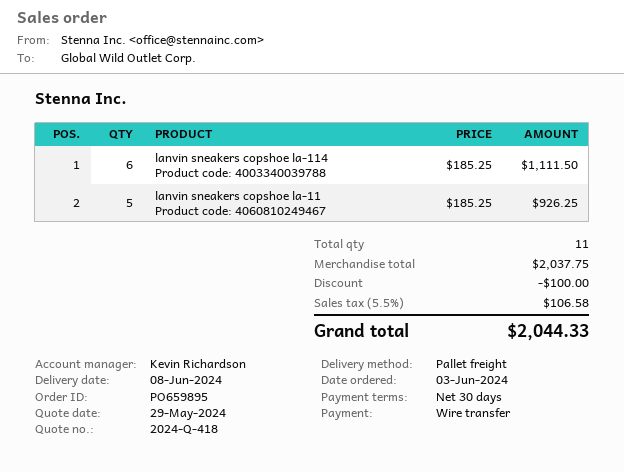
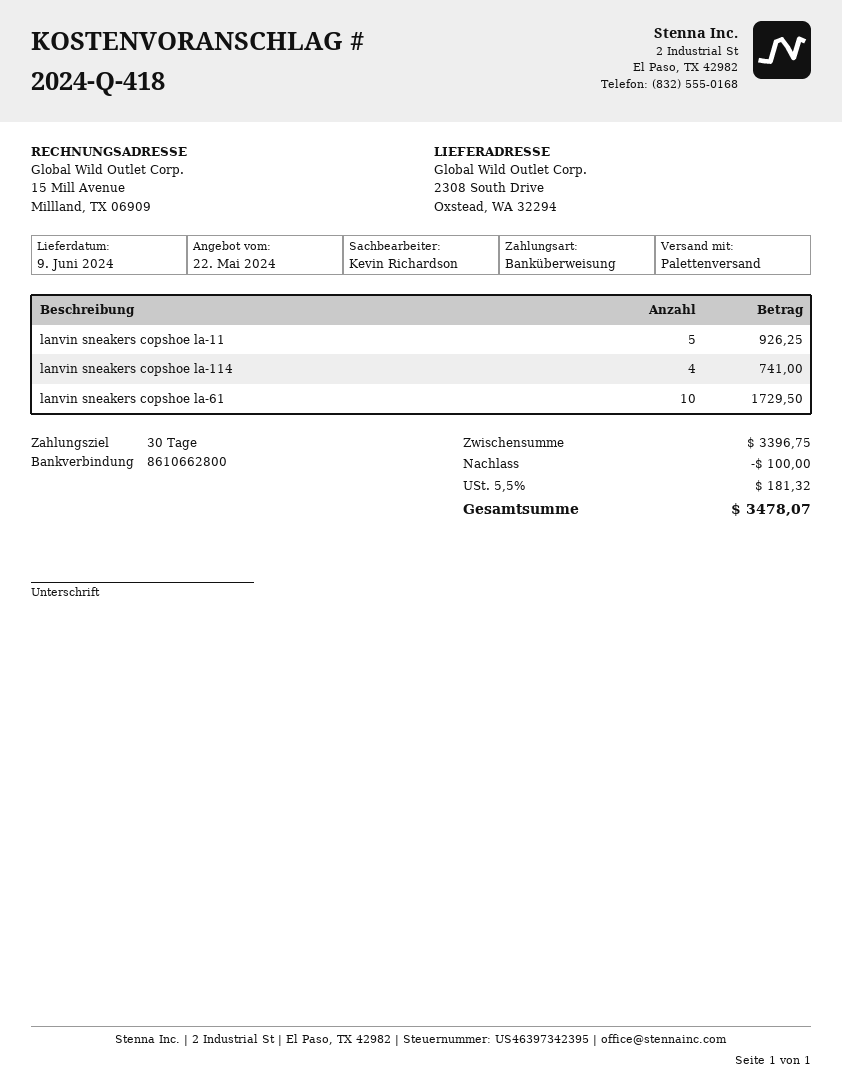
quote date: 2024-05-29 -> 2024-05-22
delivery date: 2024-06-08 -> 2024-06-09
lanvin sneakers copshoe la-114: 6 for 1111.50 -> 4 for 741.00
lanvin sneakers copshoe la-61: none -> 10 for 1729.50
subtotal: 2037.75 -> 3396.75
tax: 5.5% = 106.58 -> 5.5% = 181.32
total: 2044.33 -> 3478.07

